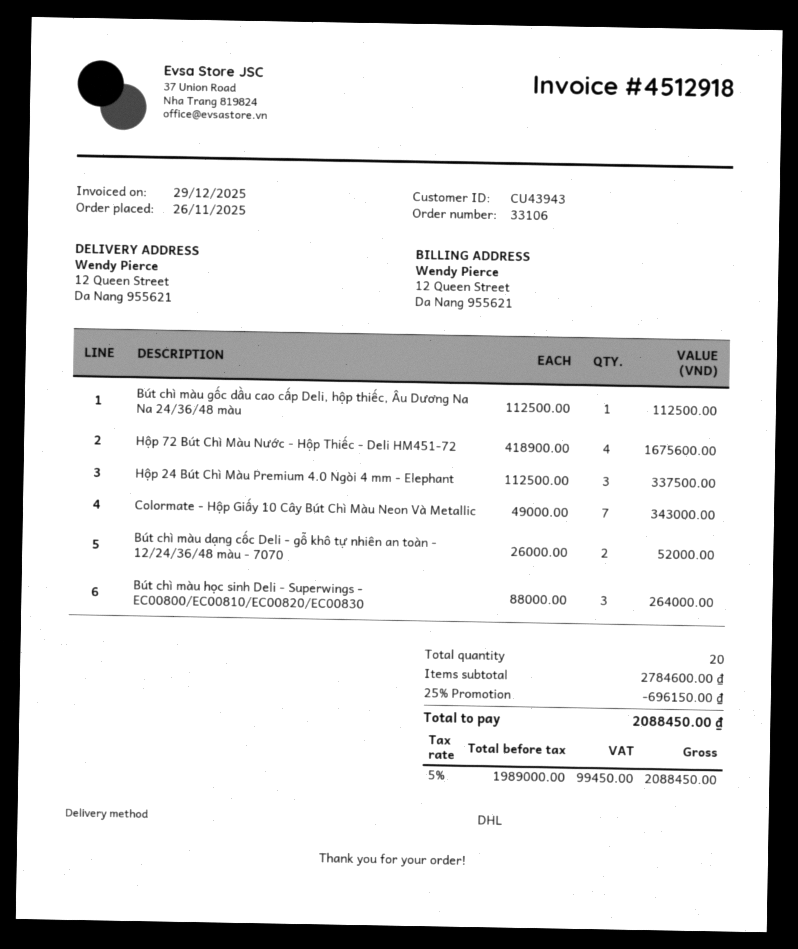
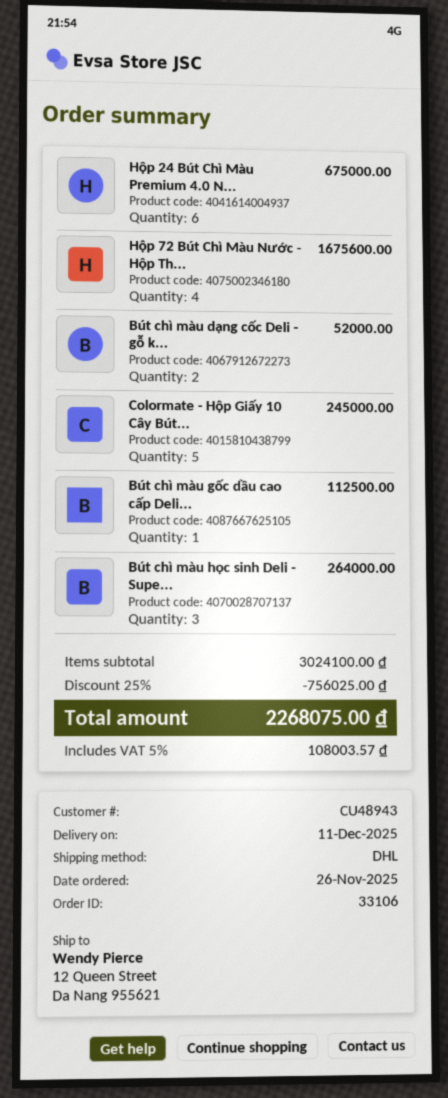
customer number: CU43943 -> CU48943
Hộp 24 Bút Chì Màu Premium 4.0 Ngòi 4 mm - Elephant: 3 for 337500.00 -> 6 for 675000.00
Colormate - Hộp Giấy 10 Cây Bút Chì Màu Neon Và Metallic: 7 for 343000.00 -> 5 for 245000.00
subtotal: 2784600.00 -> 3024100.00
discount: 25% = 696150.00 -> 25% = 756025.00
tax: 5% = 99450.00 -> 5% = 108003.57
total: 2088450.00 -> 2268075.00

